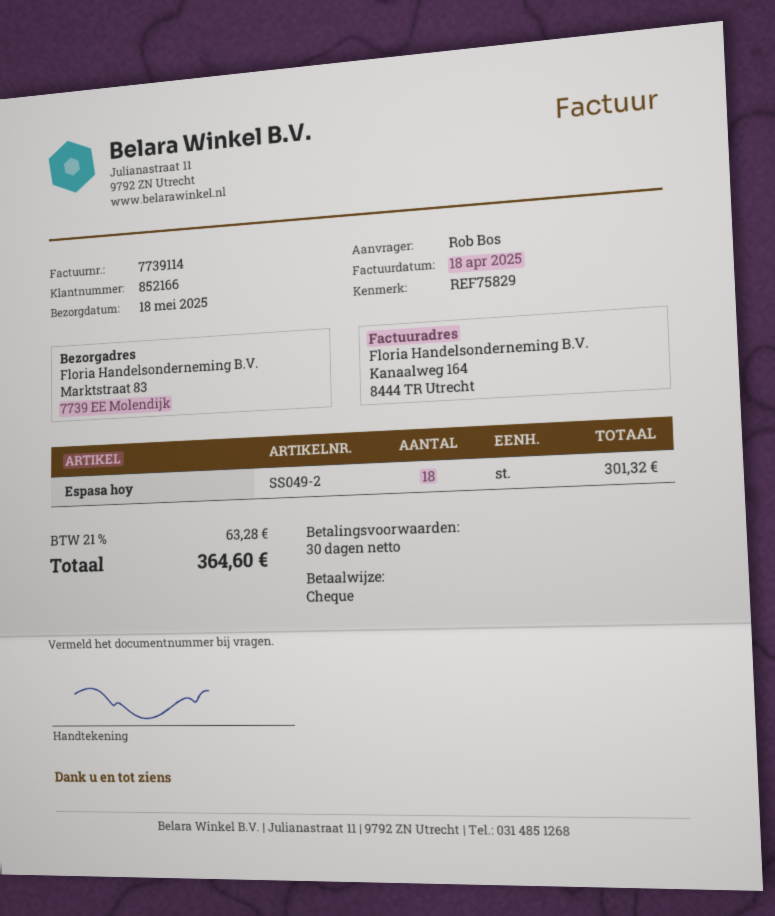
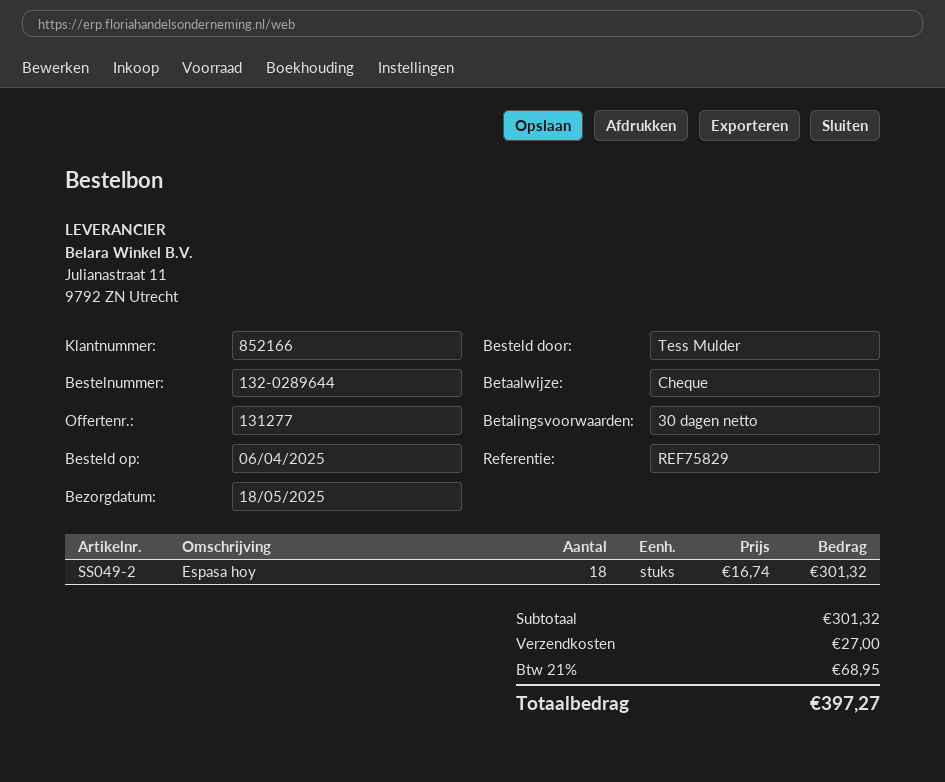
ordered by: Rob Bos -> Tess Mulder
shipping: none -> 27.00
tax: 21% = 63.28 -> 21% = 68.95
total: 364.60 -> 397.27

